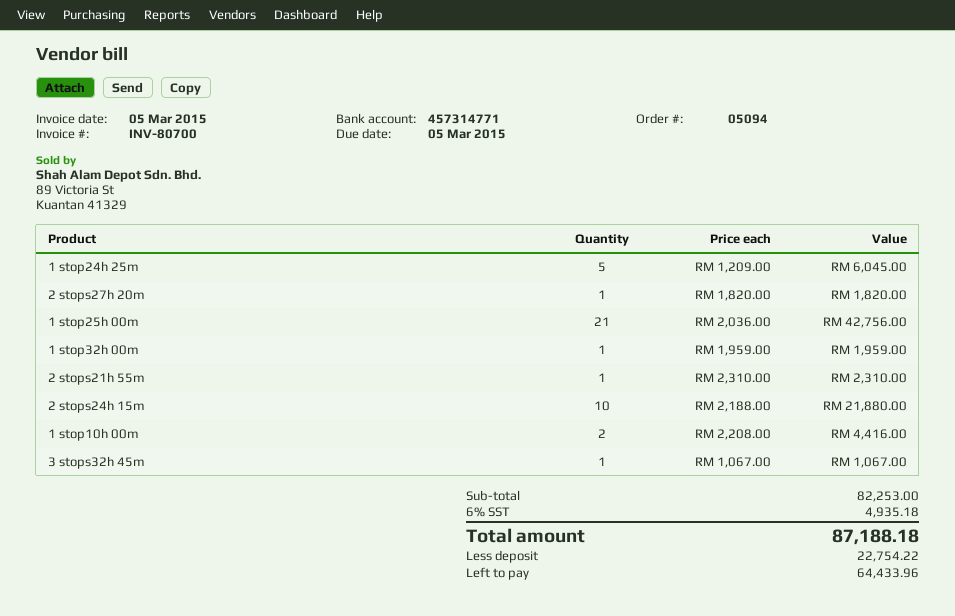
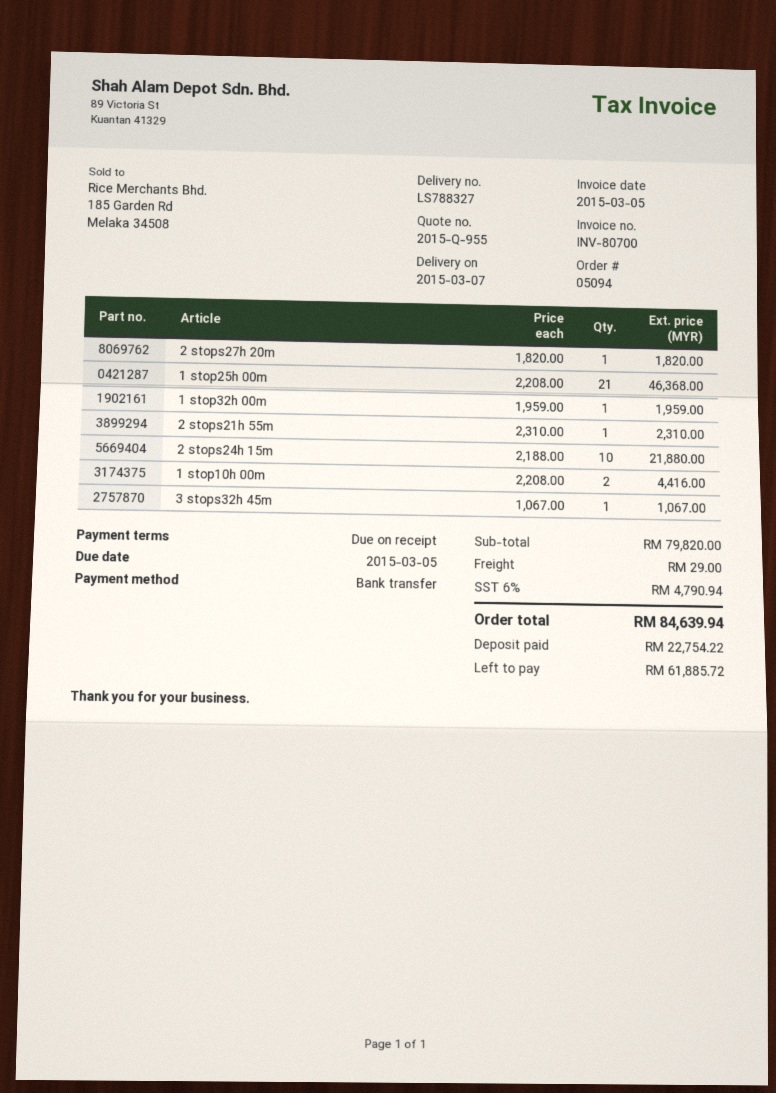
1 stop24h 25m: 5 x 1209.00 = 6045.00 -> none
1 stop25h 00m: 21 x 2036.00 = 42756.00 -> 21 x 2208.00 = 46368.00
subtotal: 82253.00 -> 79820.00
shipping: none -> 29.00
tax: 6% = 4935.18 -> 6% = 4790.94
total: 87188.18 -> 84639.94
balance: 64433.96 -> 61885.72

